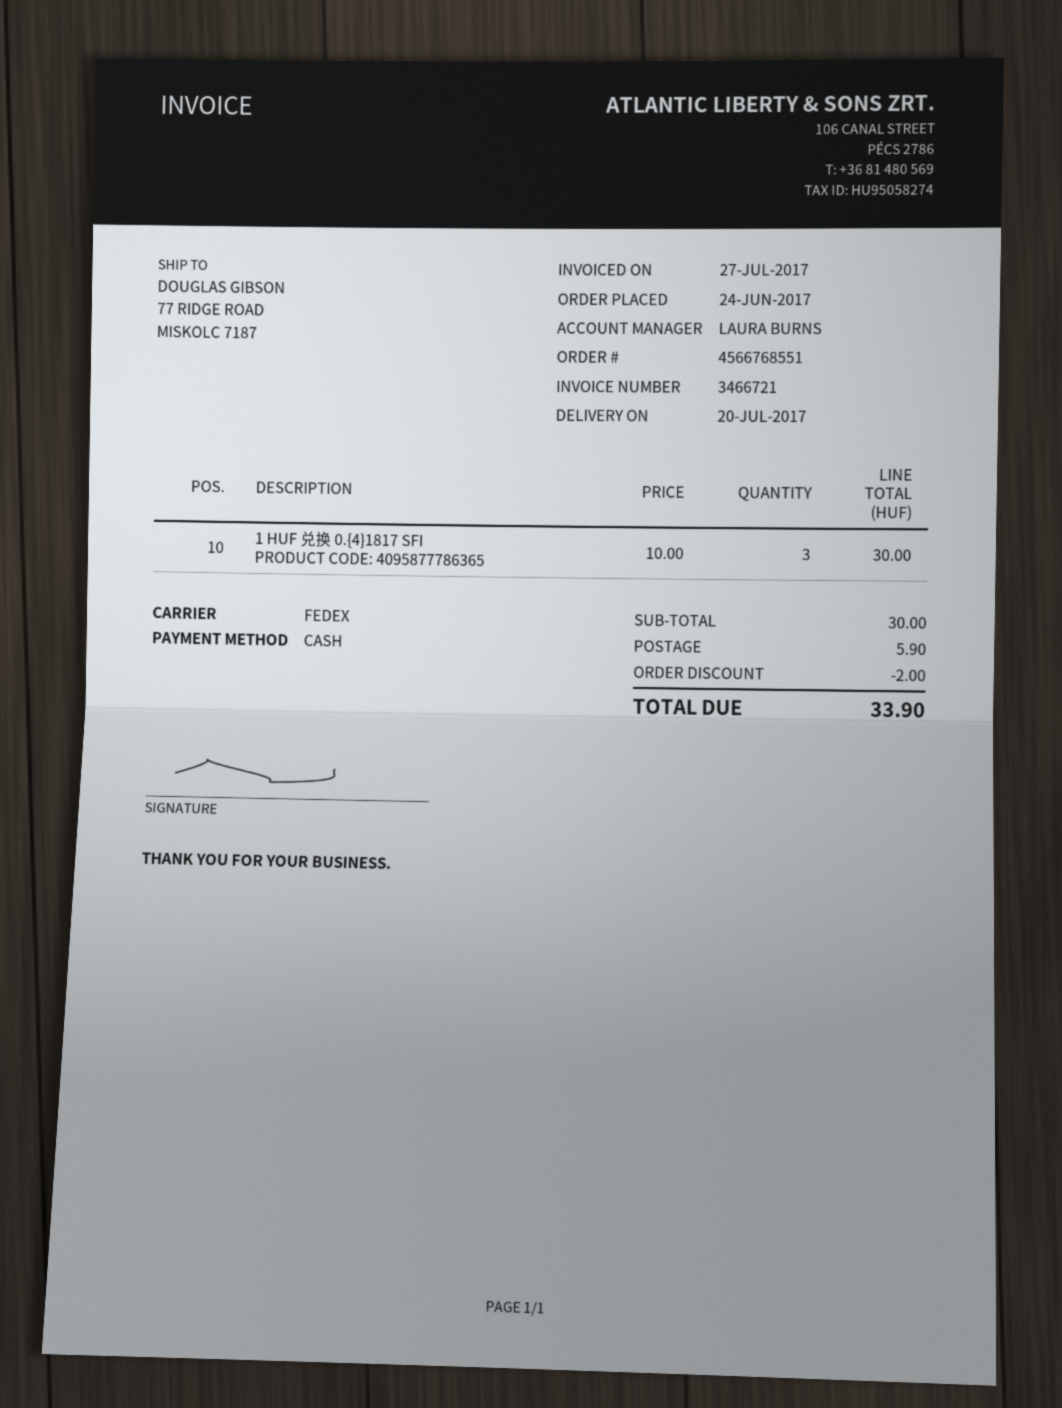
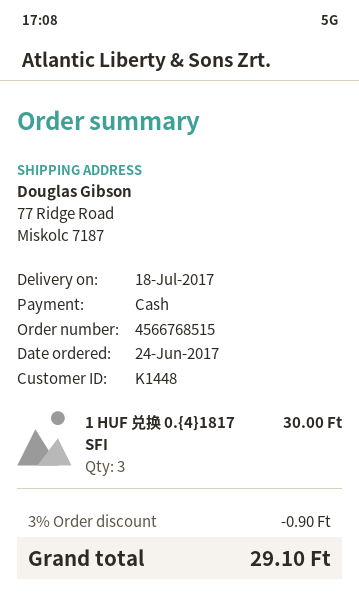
order number: 4566768551 -> 4566768515
delivery date: 2017-07-20 -> 2017-07-18
discount: 2.00 -> 0.90
shipping: 5.90 -> none
total: 33.90 -> 29.10

